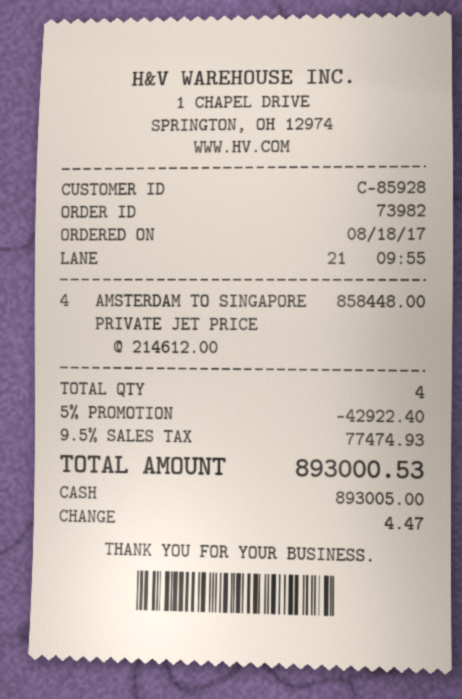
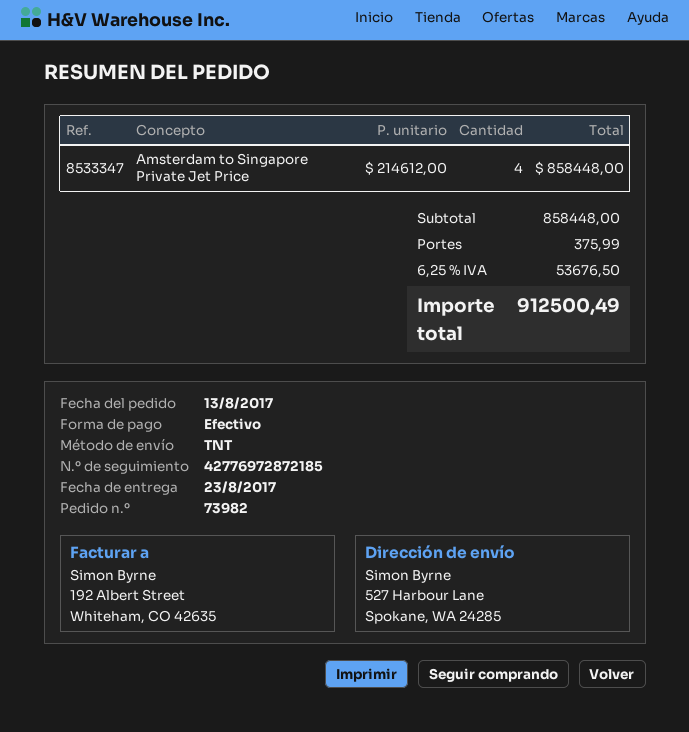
order date: 2017-08-18 -> 2017-08-13
discount: 5% = 42922.40 -> none
shipping: none -> 375.99
tax: 9.5% = 77474.93 -> 6.25% = 53676.50
total: 893000.53 -> 912500.49

